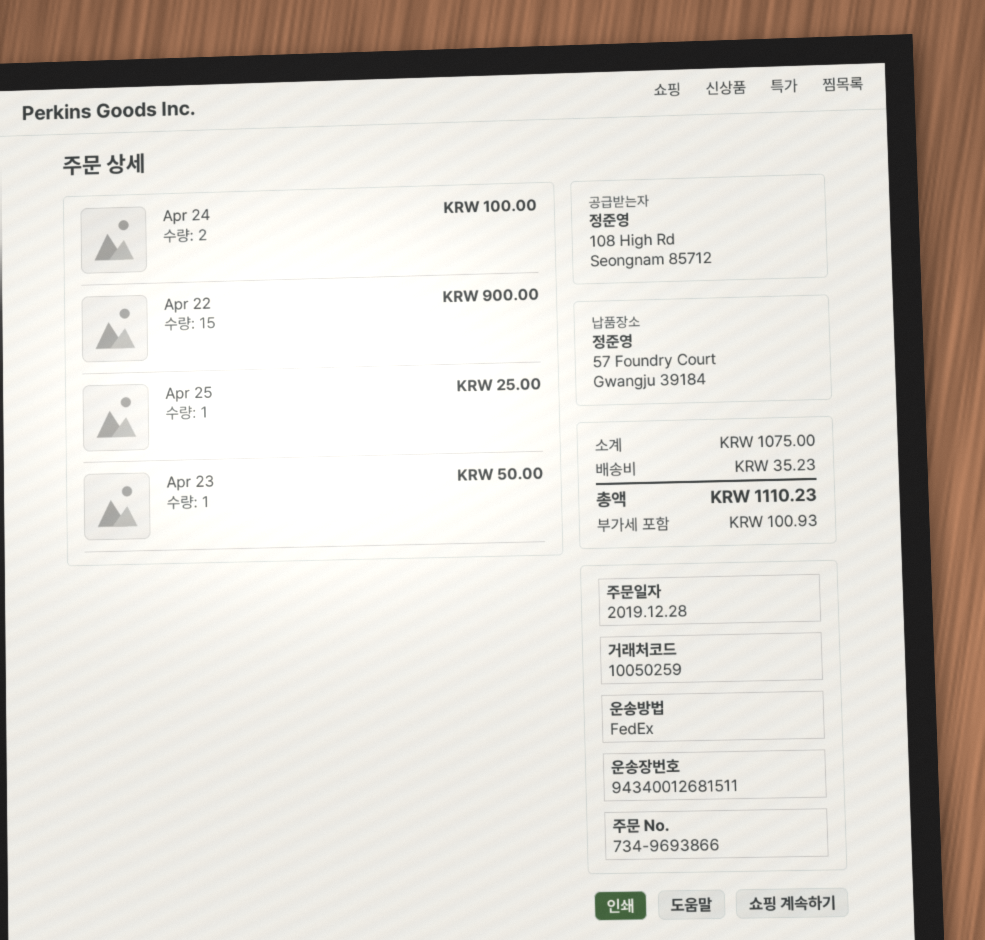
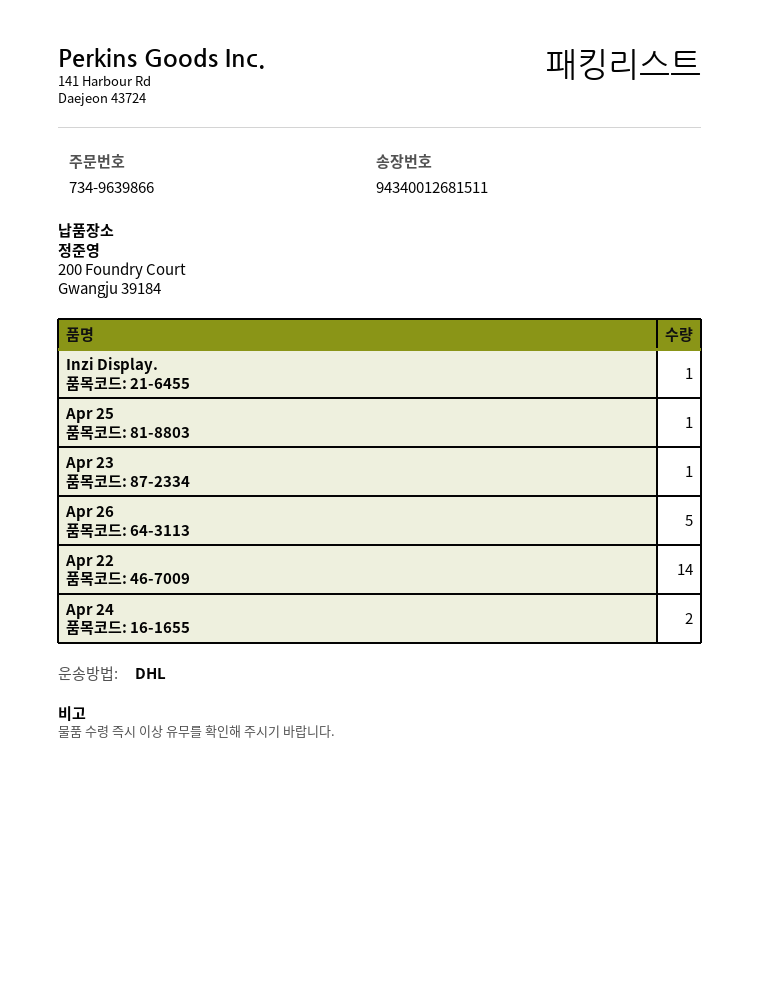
order number: 734-9693866 -> 734-9639866
shipping method: FedEx -> DHL
ship to: 57 Foundry Court, Gwangju 39184 -> 200 Foundry Court, Gwangju 39184
Apr 22: 15 -> 14
Inzi Display.: none -> 1
Apr 26: none -> 5

